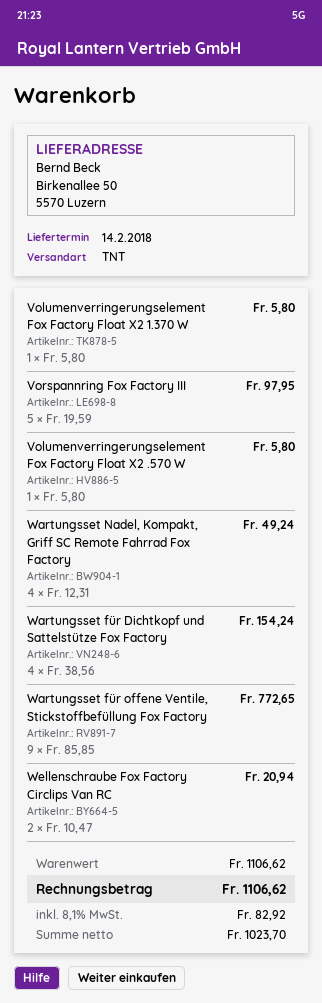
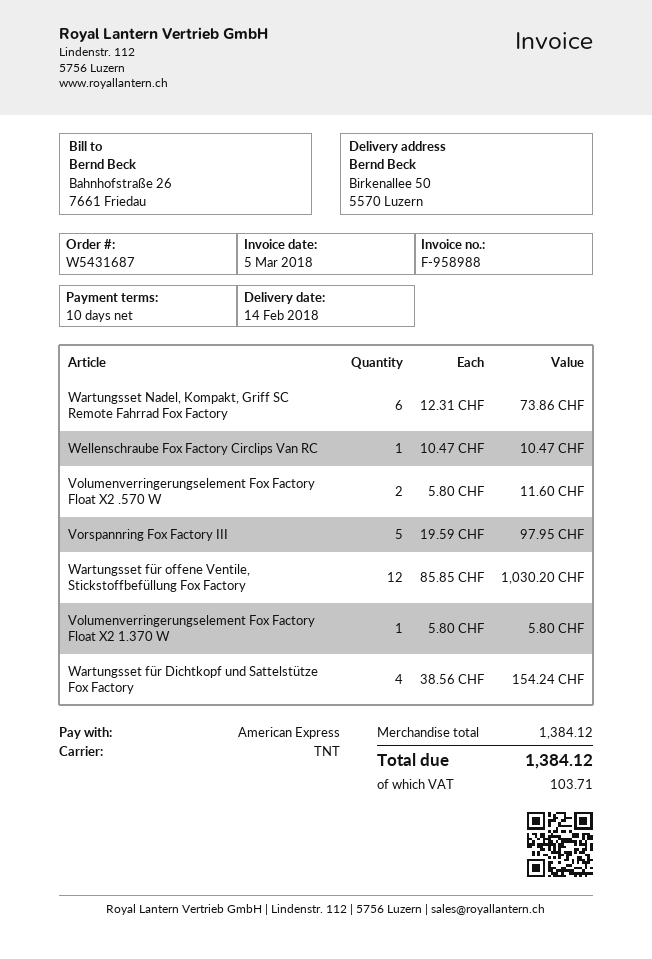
Volumenverringerungselement Fox Factory Float X2 .570 W: 1 x 5.80 = 5.80 -> 2 x 5.80 = 11.60
Wartungsset Nadel, Kompakt, Griff SC Remote Fahrrad Fox Factory: 4 x 12.31 = 49.24 -> 6 x 12.31 = 73.86
Wartungsset für offene Ventile, Stickstoffbefüllung Fox Factory: 9 x 85.85 = 772.65 -> 12 x 85.85 = 1030.20
Wellenschraube Fox Factory Circlips Van RC: 2 x 10.47 = 20.94 -> 1 x 10.47 = 10.47
subtotal: 1106.62 -> 1384.12
tax: 82.92 -> 103.71
total: 1106.62 -> 1384.12

